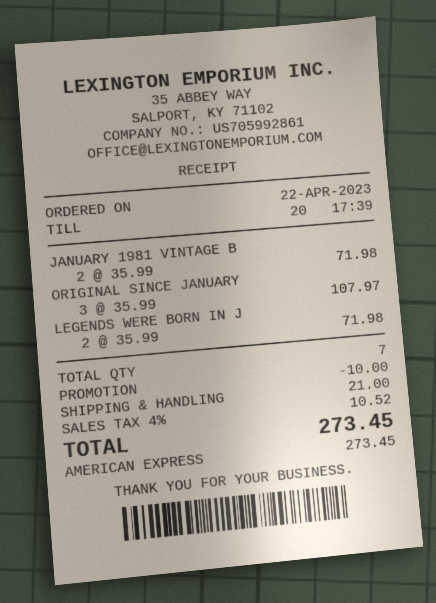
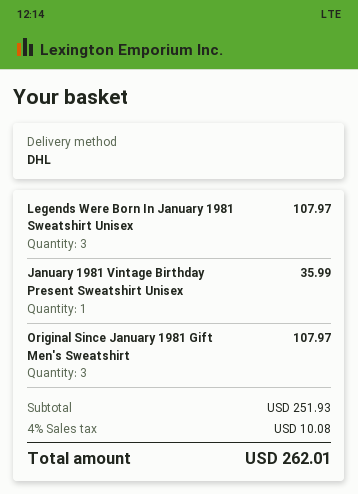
JANUARY 1981 VINTAGE B: 2 for 71.98 -> 1 for 35.99
LEGENDS WERE BORN IN J: 2 for 71.98 -> 3 for 107.97
discount: 10.00 -> none
shipping: 21.00 -> none
tax: 4% = 10.52 -> 4% = 10.08
total: 273.45 -> 262.01

